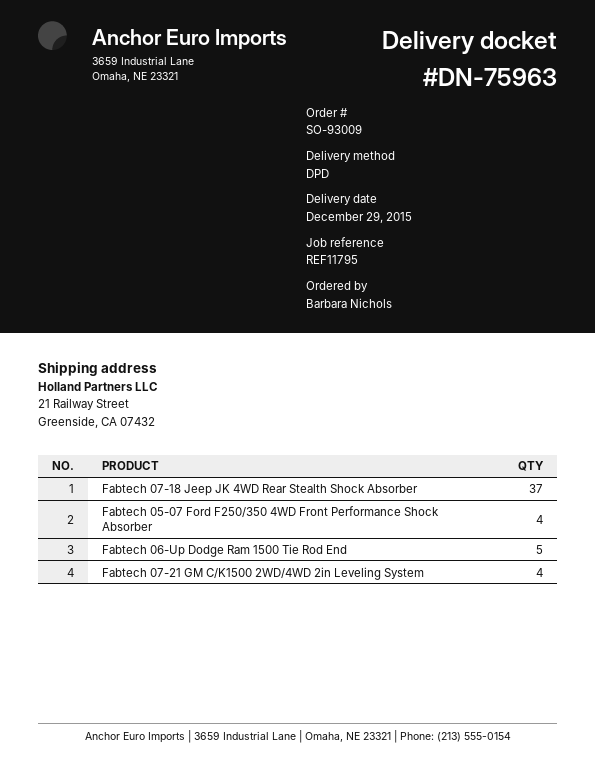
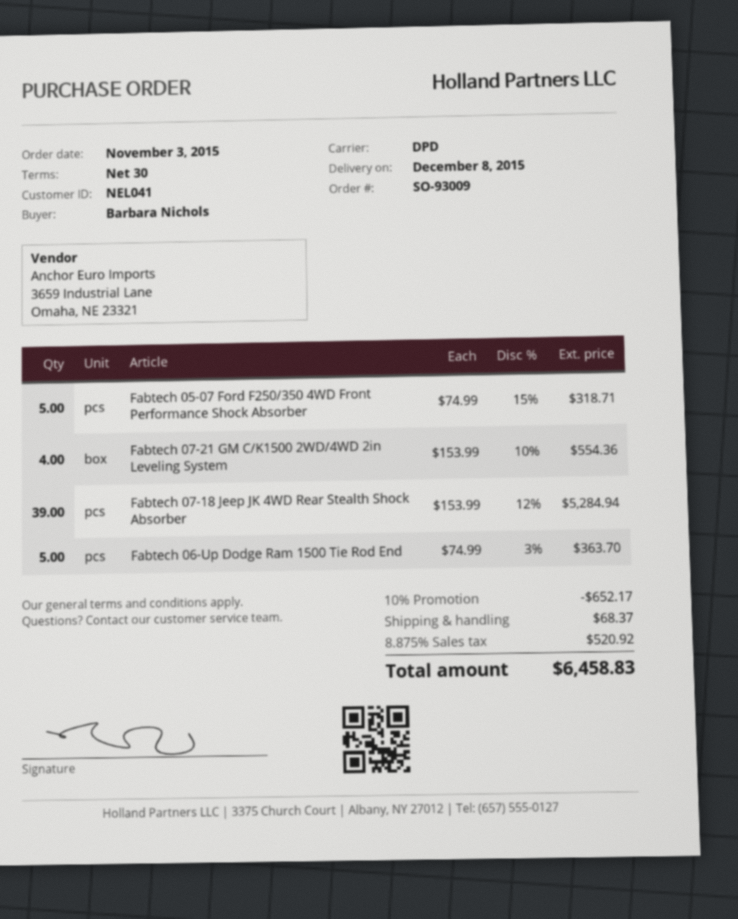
delivery date: 2015-12-29 -> 2015-12-08
Fabtech 07-18 Jeep JK 4WD Rear Stealth Shock Absorber: 37 -> 39
Fabtech 05-07 Ford F250/350 4WD Front Performance Shock Absorber: 4 -> 5

